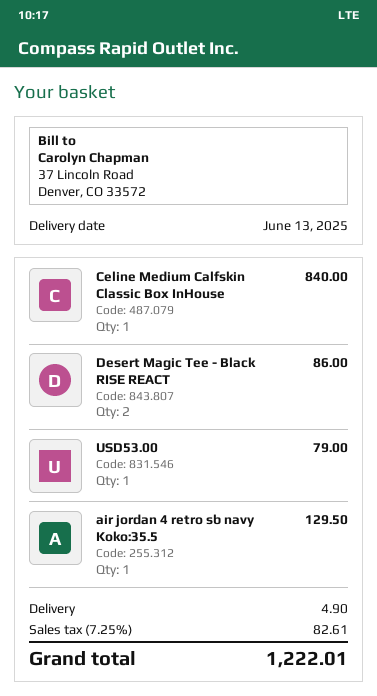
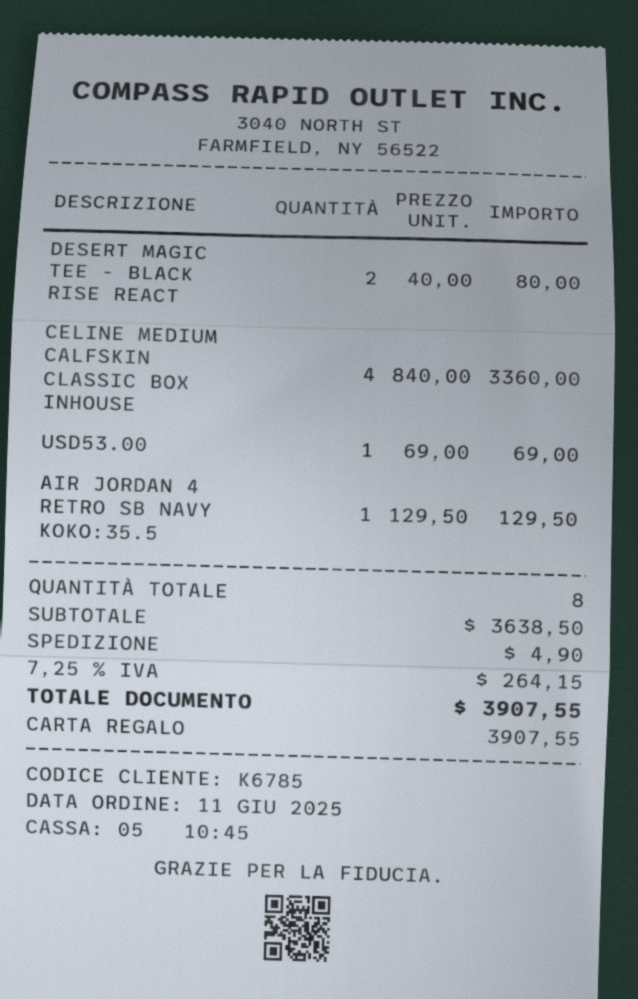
Celine Medium Calfskin Classic Box InHouse: 1 for 840.00 -> 4 for 3360.00
Desert Magic Tee - Black RISE REACT: 2 for 86.00 -> 2 for 80.00
USD53.00: 1 for 79.00 -> 1 for 69.00
tax: 7.25% = 82.61 -> 7.25% = 264.15
total: 1222.01 -> 3907.55

